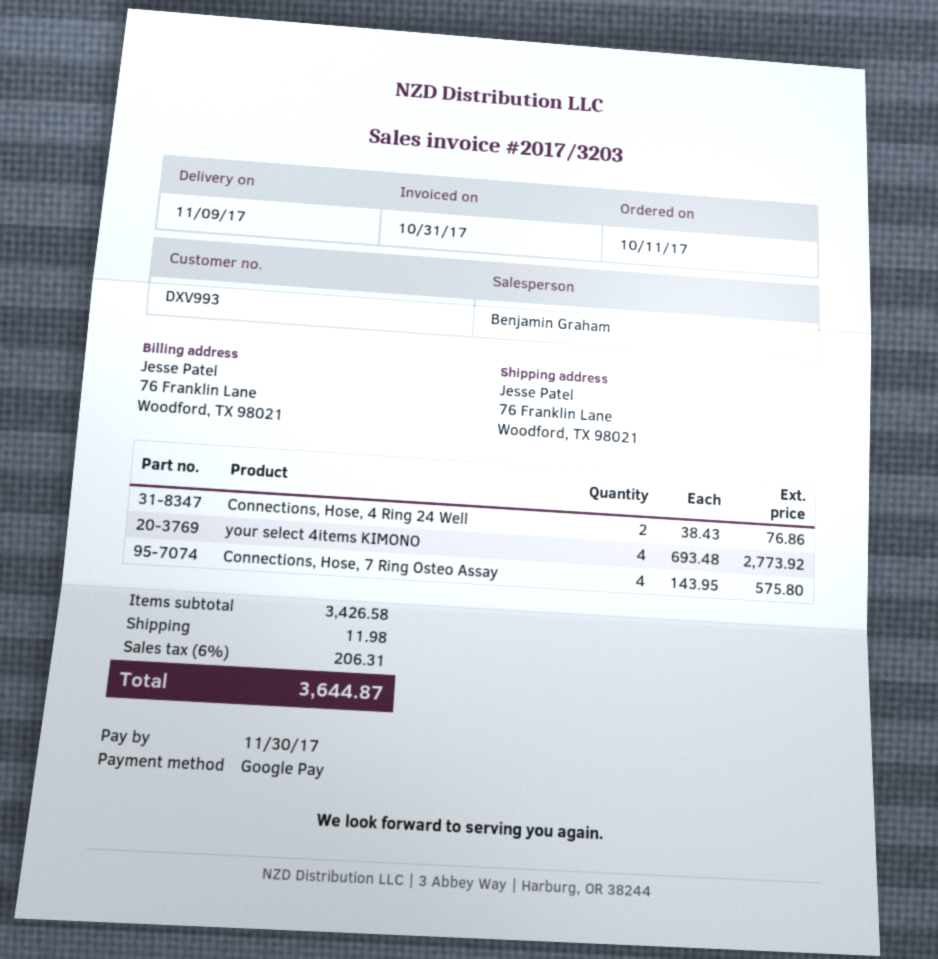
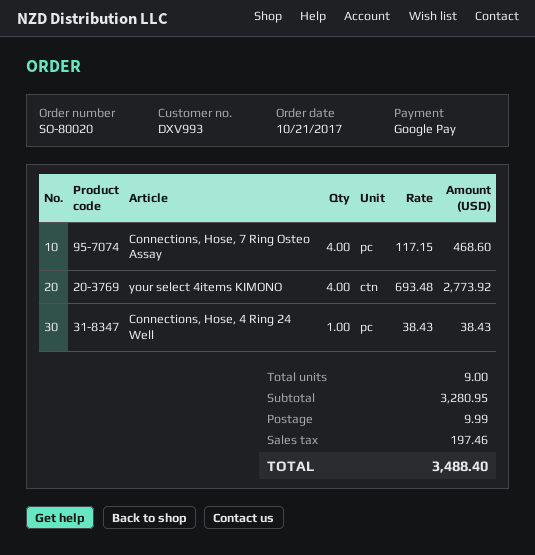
order date: 2017-10-11 -> 2017-10-21
Connections, Hose, 4 Ring 24 Well: 2 x 38.43 = 76.86 -> 1 x 38.43 = 38.43
Connections, Hose, 7 Ring Osteo Assay: 4 x 143.95 = 575.80 -> 4 x 117.15 = 468.60
subtotal: 3426.58 -> 3280.95
shipping: 11.98 -> 9.99
tax: 206.31 -> 197.46
total: 3644.87 -> 3488.40

